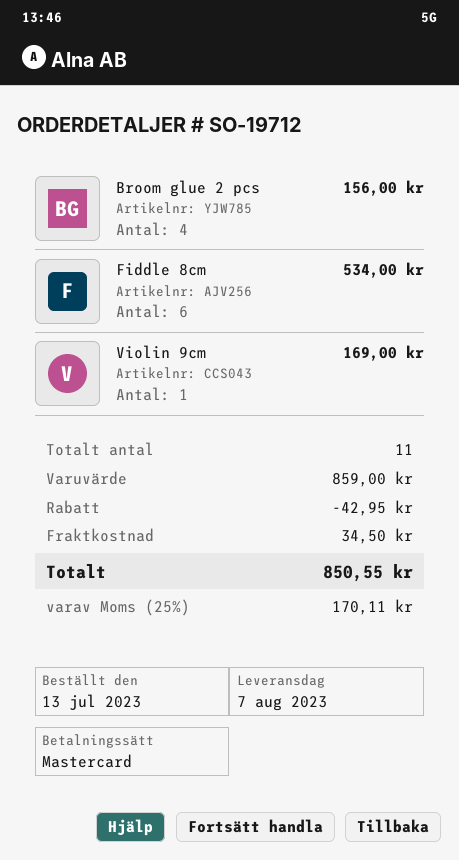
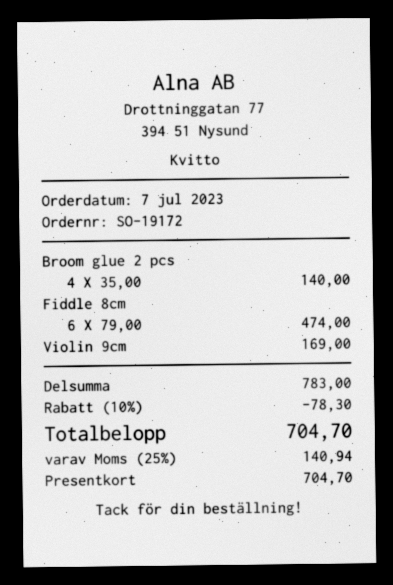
order number: SO-19712 -> SO-19172
order date: 2023-07-13 -> 2023-07-07
payment method: Mastercard -> gift card
Broom glue 2 pcs: 4 for 156.00 -> 4 for 140.00
Fiddle 8cm: 6 for 534.00 -> 6 for 474.00
subtotal: 859.00 -> 783.00
discount: 42.95 -> 78.30
shipping: 34.50 -> none
tax: 25% = 170.11 -> 25% = 140.94
total: 850.55 -> 704.70

